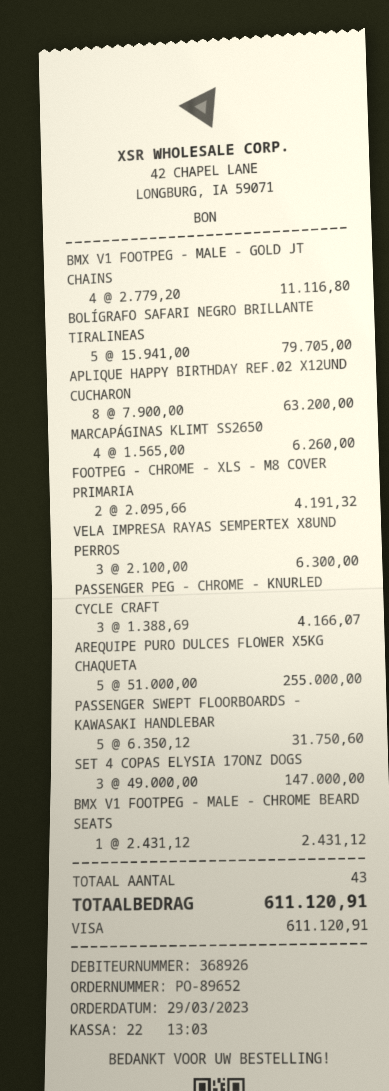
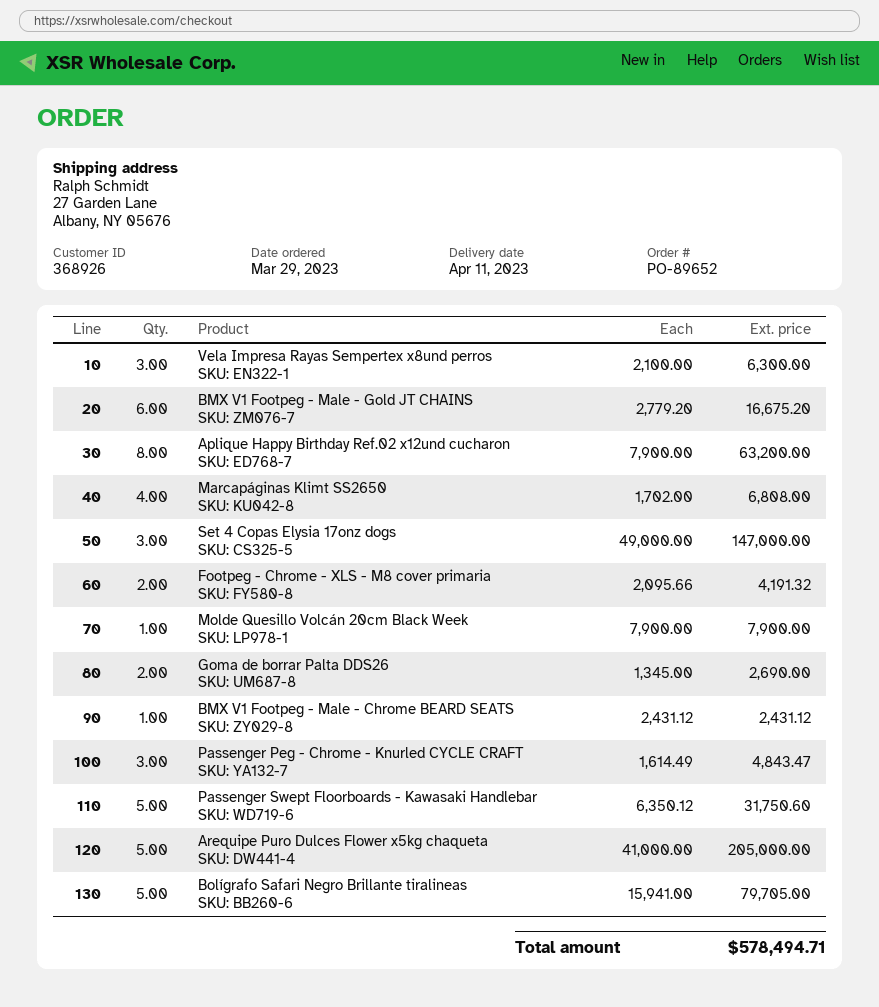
BMX V1 FOOTPEG - MALE - GOLD JT CHAINS: 4 x 2779.20 = 11116.80 -> 6 x 2779.20 = 16675.20
MARCAPÁGINAS KLIMT SS2650: 4 x 1565.00 = 6260.00 -> 4 x 1702.00 = 6808.00
PASSENGER PEG - CHROME - KNURLED CYCLE CRAFT: 3 x 1388.69 = 4166.07 -> 3 x 1614.49 = 4843.47
AREQUIPE PURO DULCES FLOWER X5KG CHAQUETA: 5 x 51000.00 = 255000.00 -> 5 x 41000.00 = 205000.00
Molde Quesillo Volcán 20cm Black Week: none -> 1 x 7900.00 = 7900.00
Goma de borrar Palta DDS26: none -> 2 x 1345.00 = 2690.00
total: 611120.91 -> 578494.71

